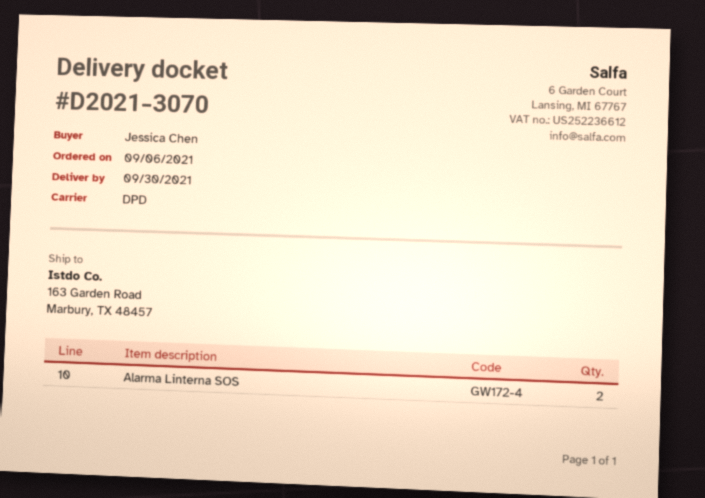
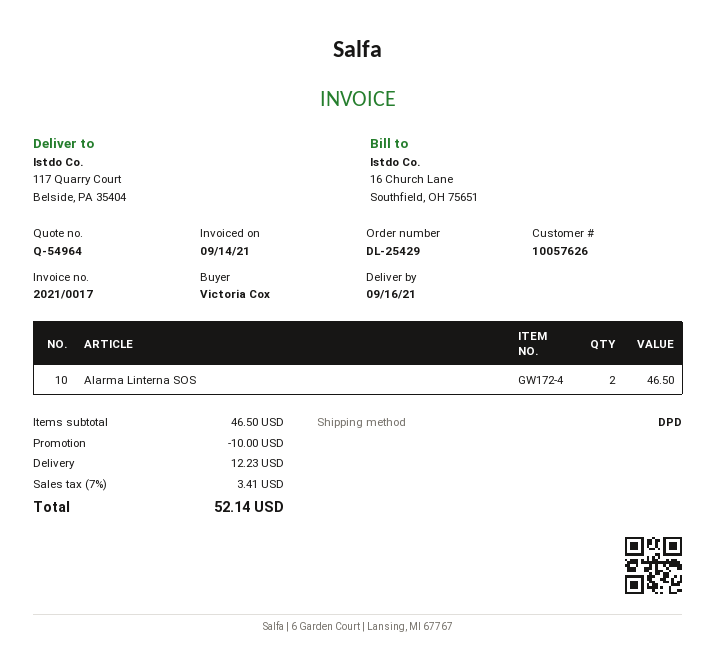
delivery date: 2021-09-30 -> 2021-09-16
ordered by: Jessica Chen -> Victoria Cox
ship to: 163 Garden Road, Marbury, TX 48457 -> 117 Quarry Court, Belside, PA 35404

